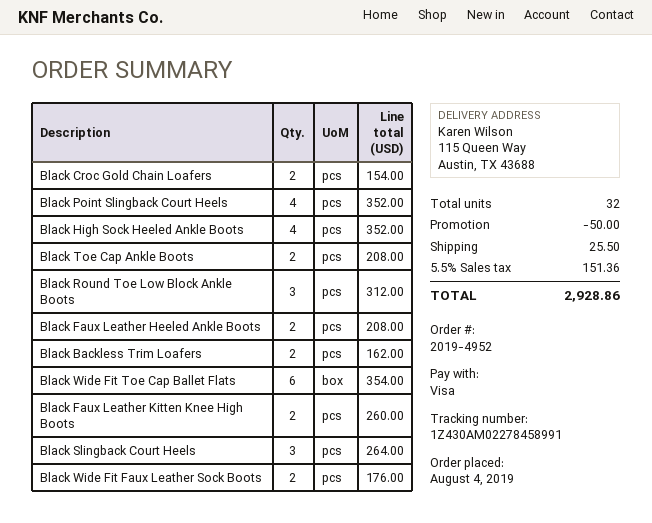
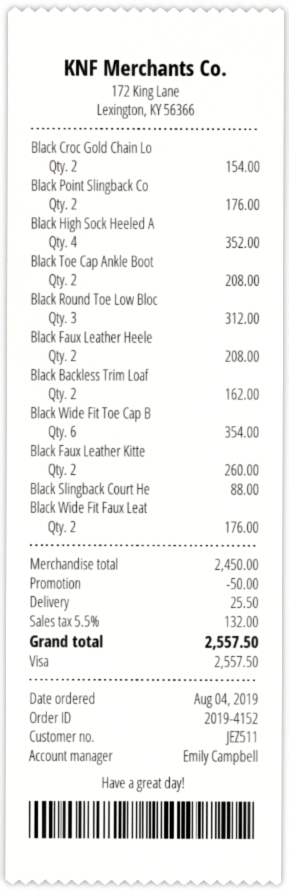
order number: 2019-4952 -> 2019-4152
Black Point Slingback Court Heels: 4 for 352.00 -> 2 for 176.00
Black Slingback Court Heels: 3 for 264.00 -> 1 for 88.00
tax: 5.5% = 151.36 -> 5.5% = 132.00
total: 2928.86 -> 2557.50

